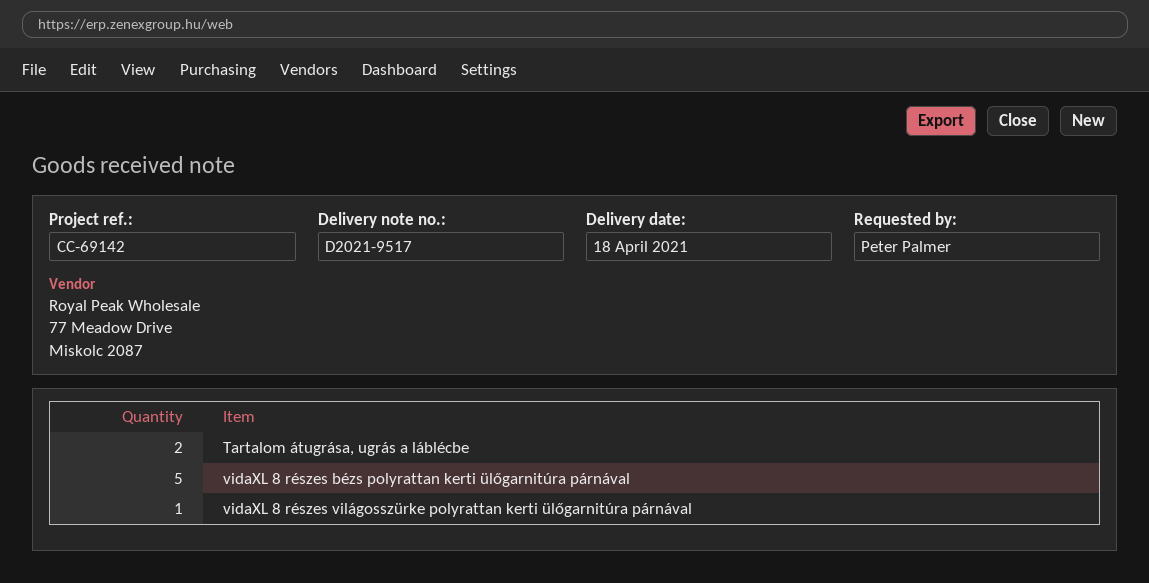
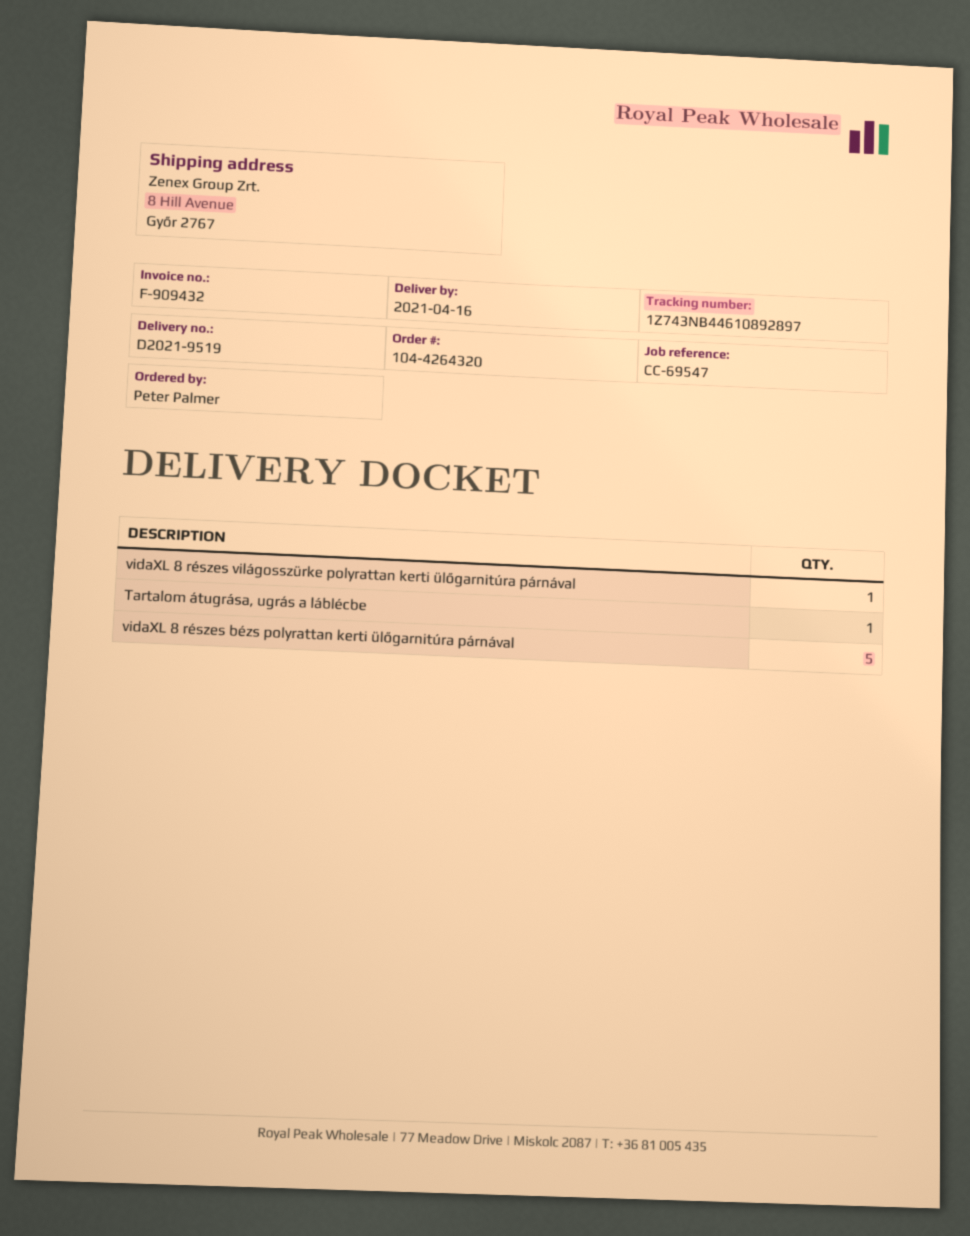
delivery note number: D2021-9517 -> D2021-9519
delivery date: 2021-04-18 -> 2021-04-16
reference: CC-69142 -> CC-69547
Tartalom átugrása, ugrás a láblécbe: 2 -> 1

